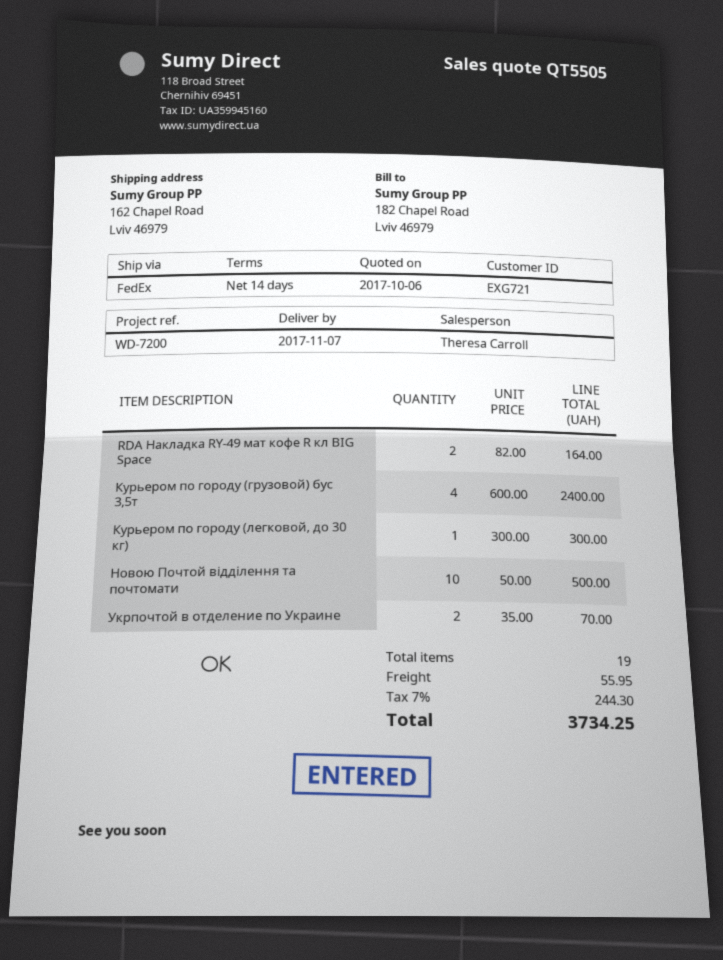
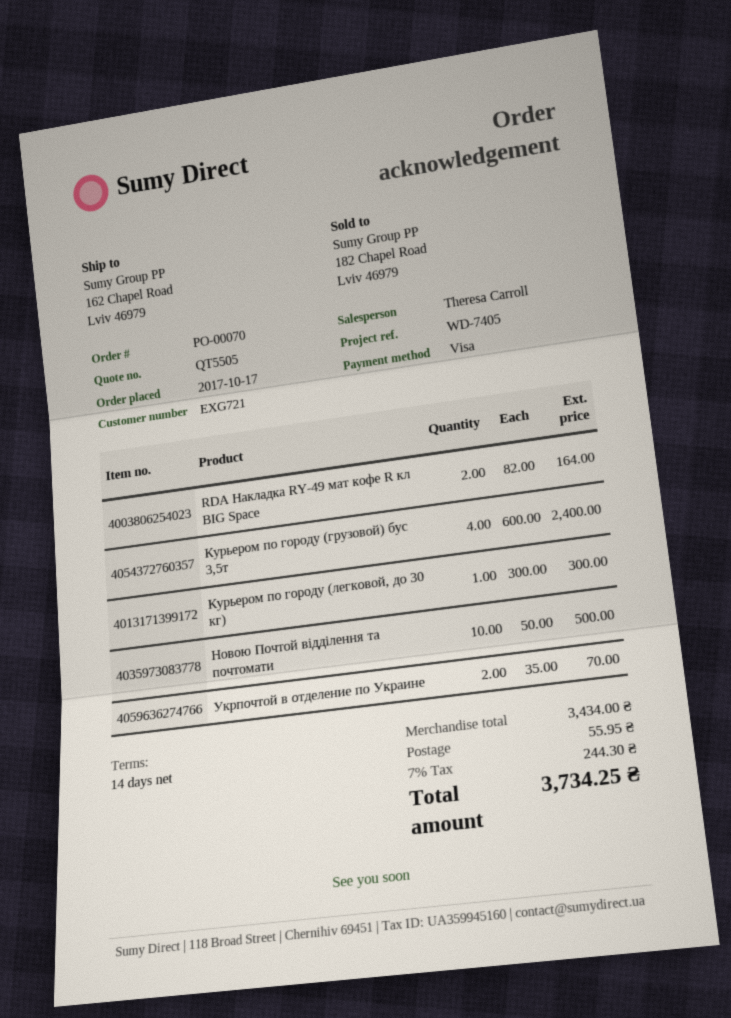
reference: WD-7200 -> WD-7405

